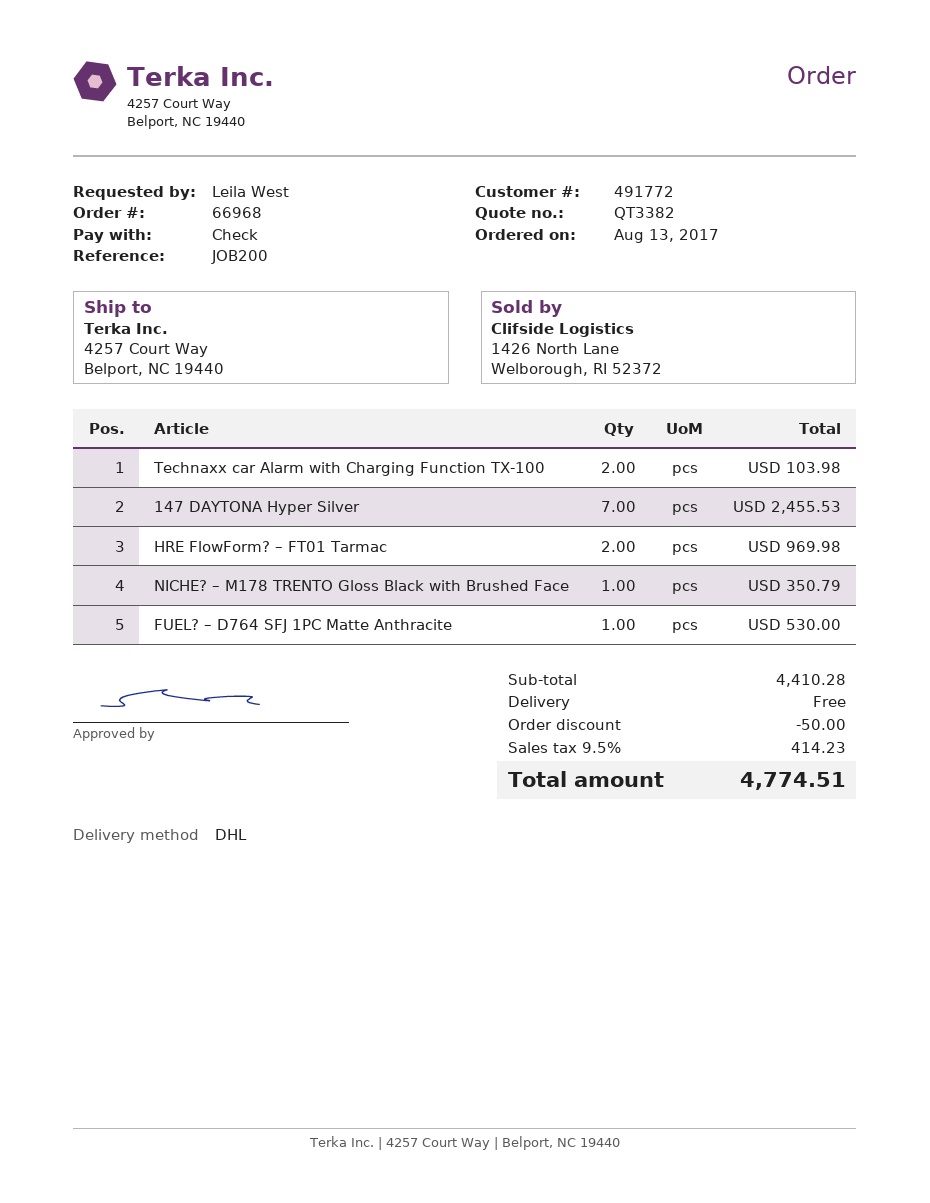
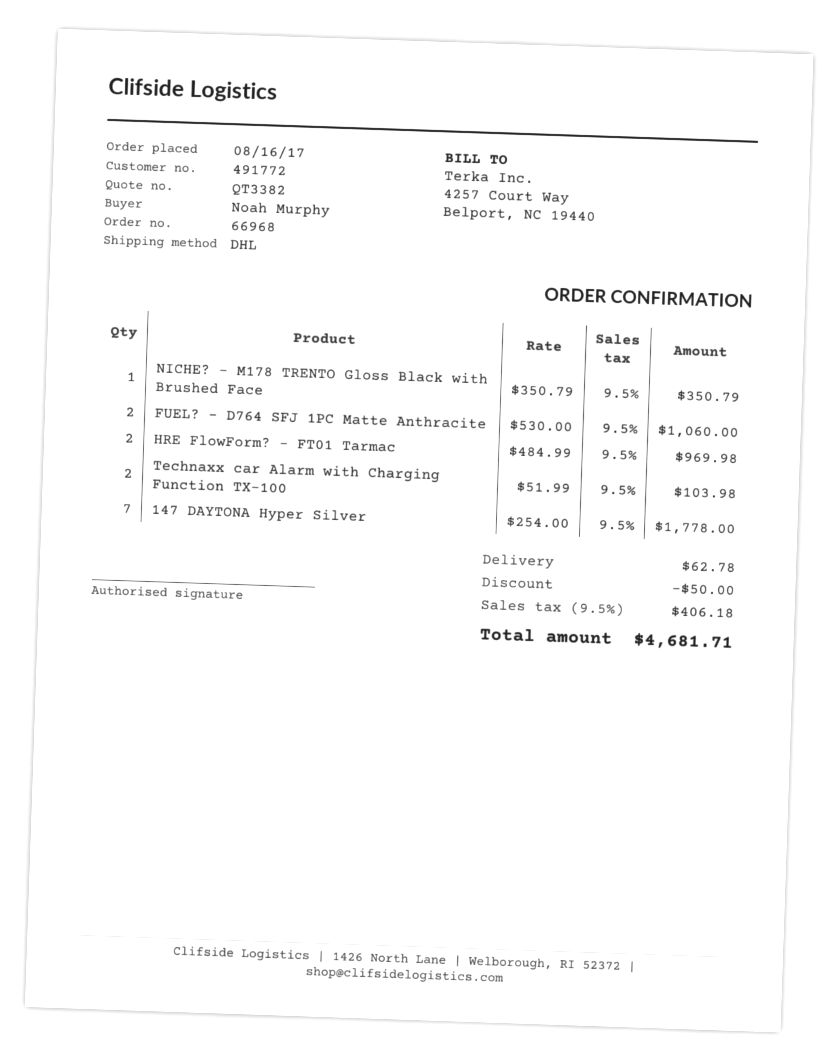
order date: 2017-08-13 -> 2017-08-16
ordered by: Leila West -> Noah Murphy
147 DAYTONA Hyper Silver: 7 for 2455.53 -> 7 for 1778.00
FUEL? – D764 SFJ 1PC Matte Anthracite: 1 for 530.00 -> 2 for 1060.00
shipping: 0.00 -> 62.78
tax: 9.5% = 414.23 -> 9.5% = 406.18
total: 4774.51 -> 4681.71

